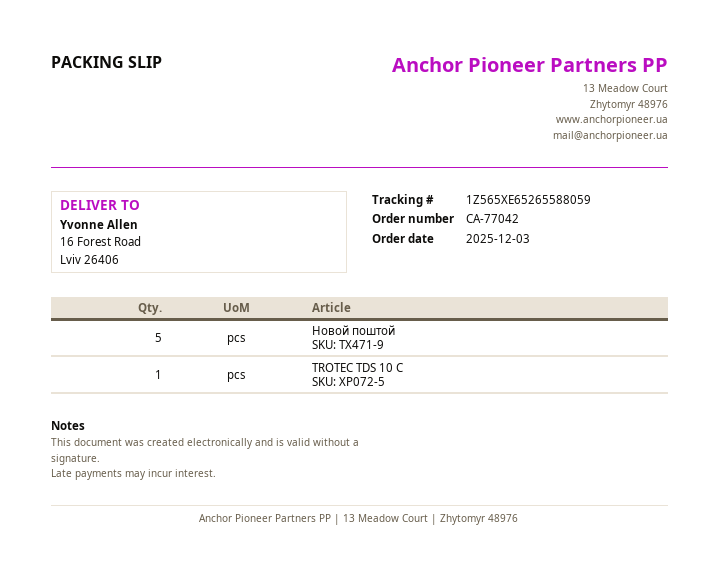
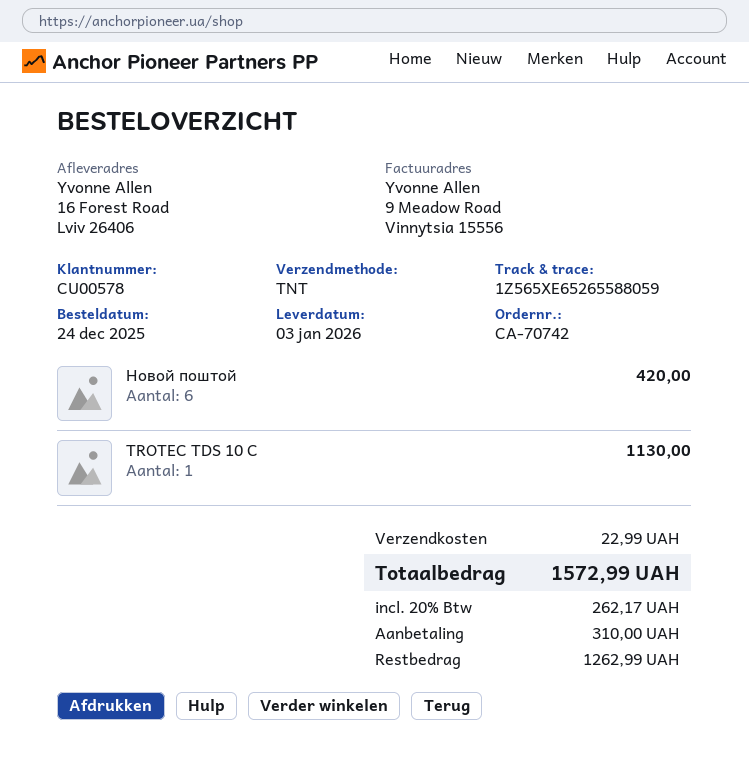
order number: CA-77042 -> CA-70742
order date: 2025-12-03 -> 2025-12-24
Новой поштой: 5 -> 6

